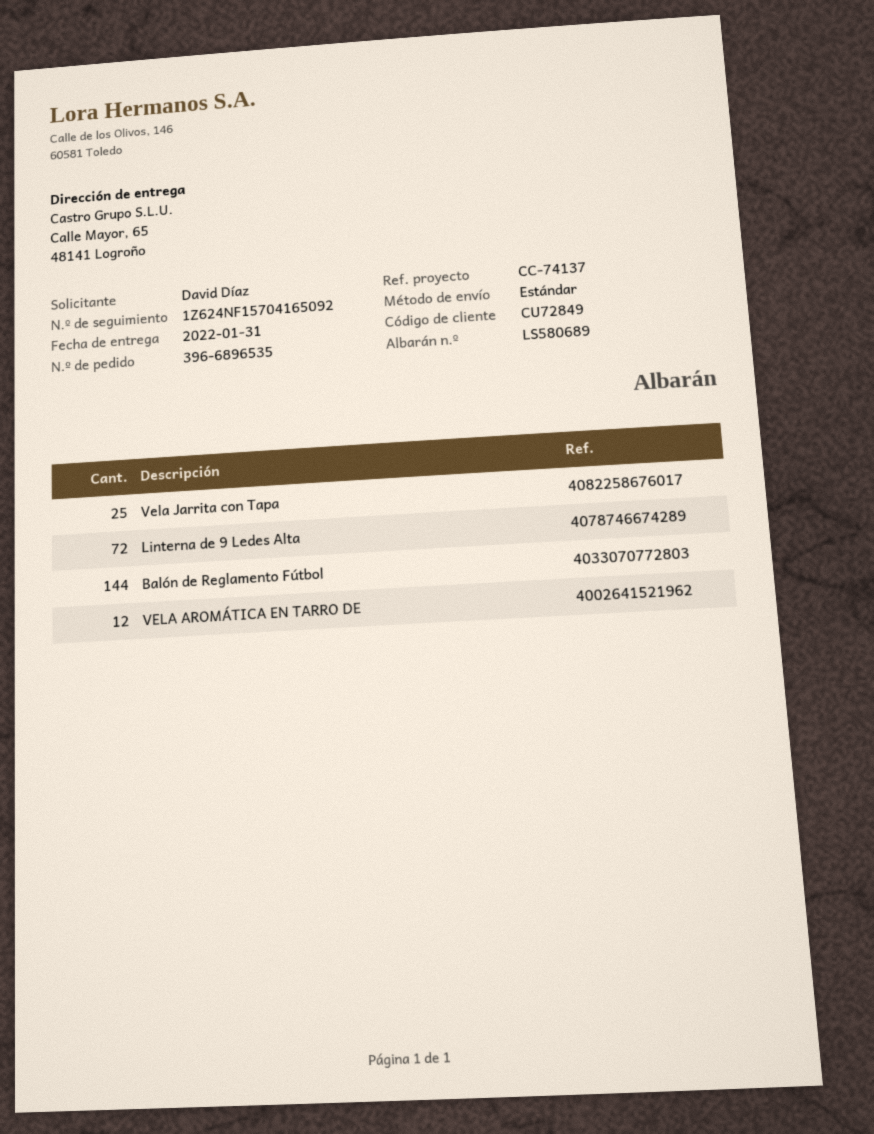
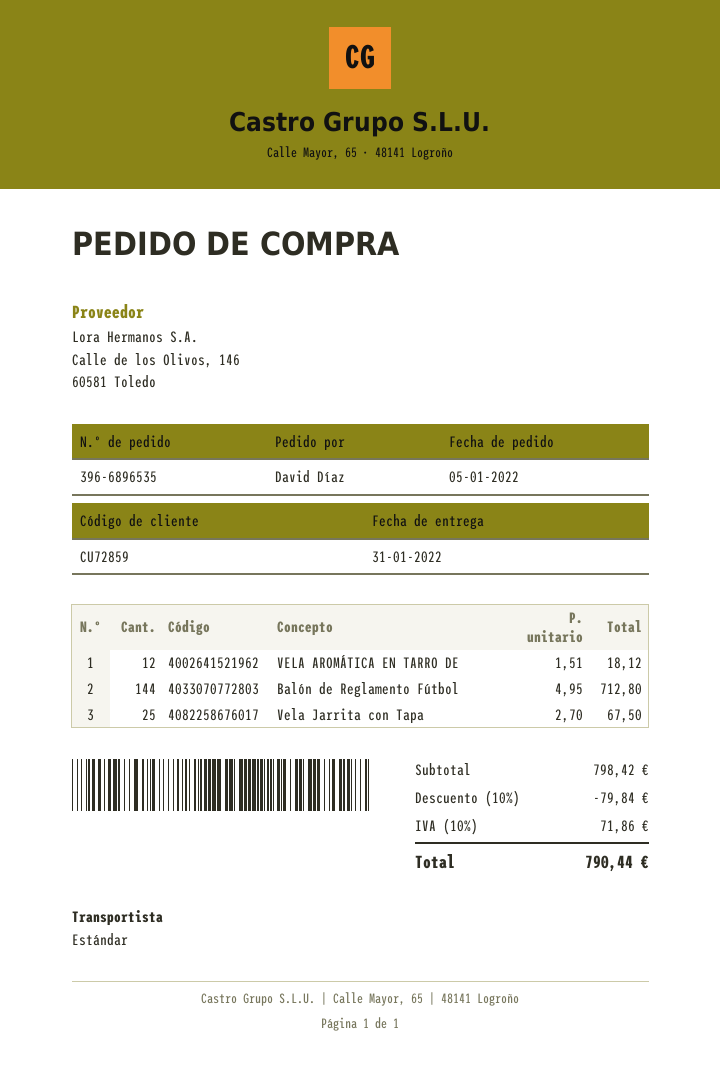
customer number: CU72849 -> CU72859
Linterna de 9 Ledes Alta: 72 -> none

